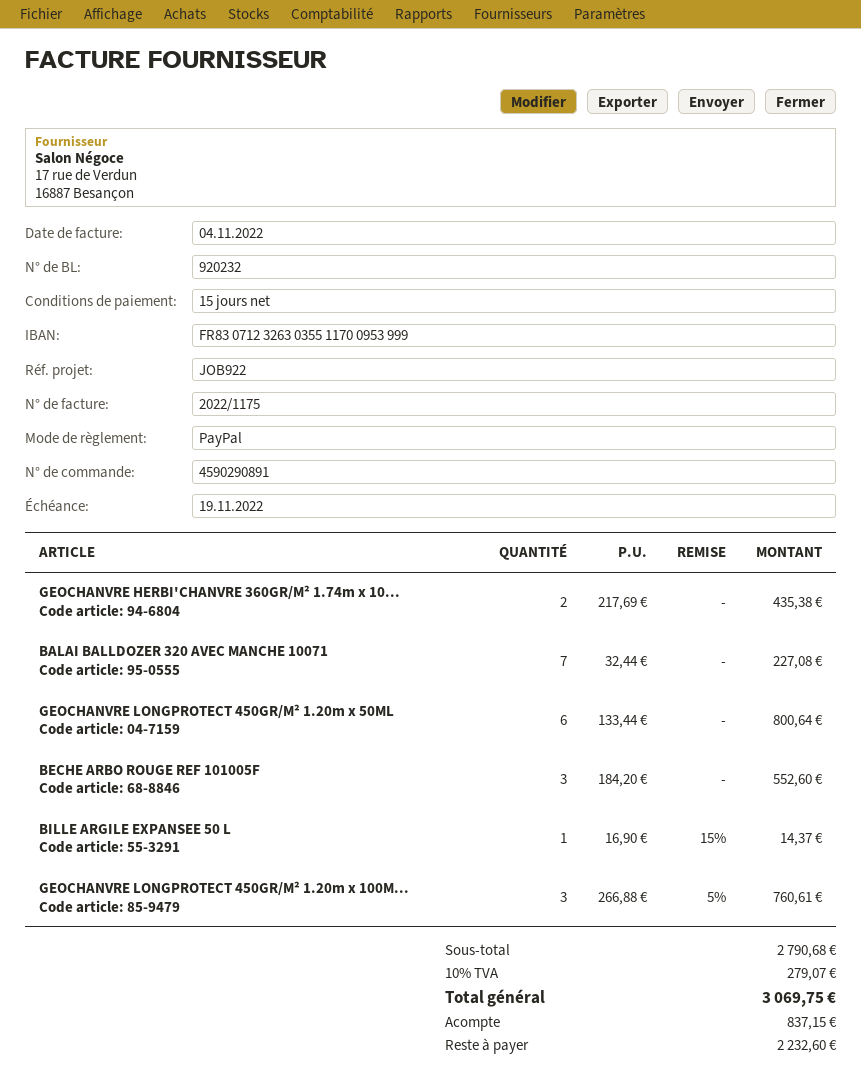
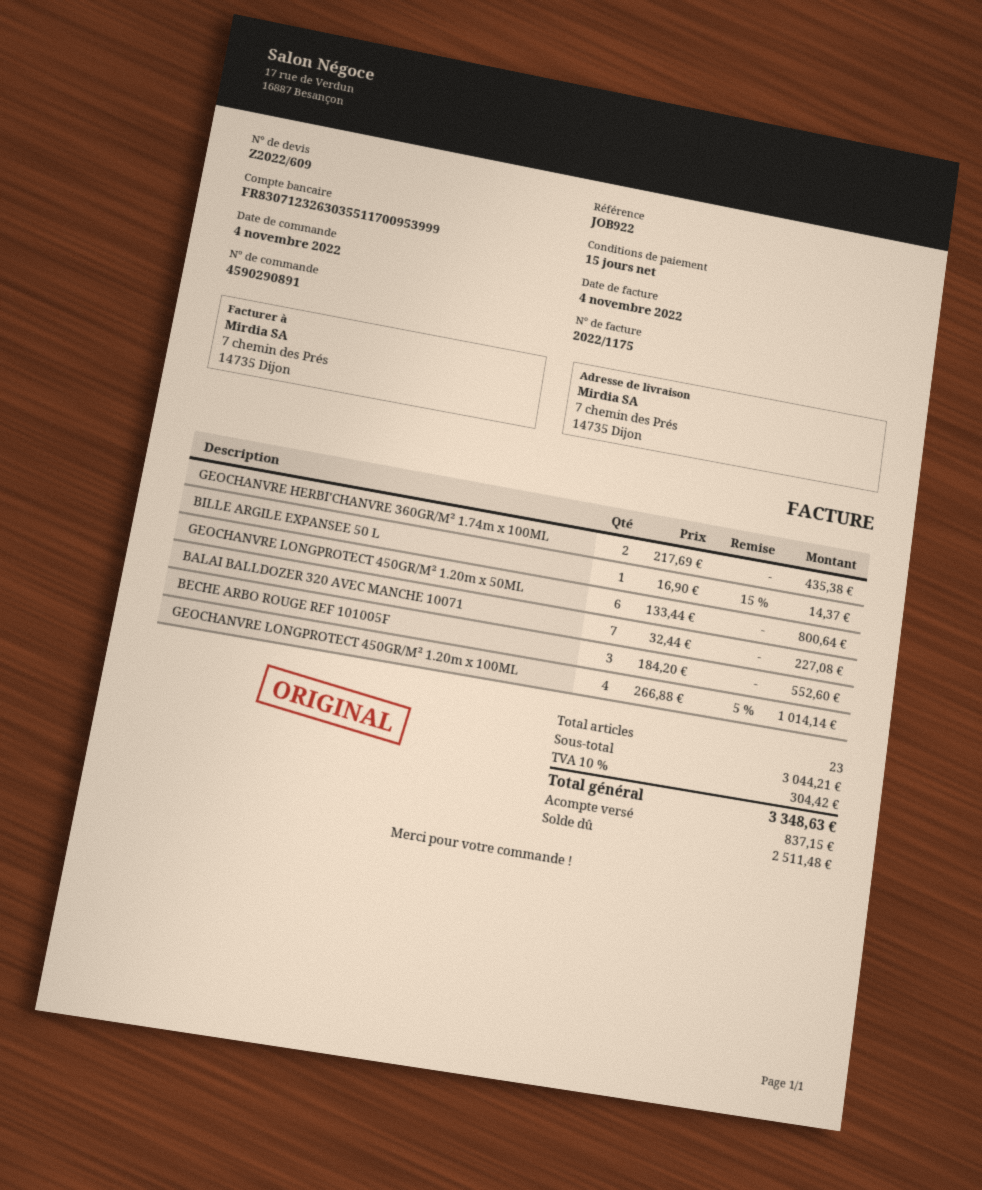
GEOCHANVRE LONGPROTECT 450GR/M² 1.20m x 100M...: 3 x 266.88 - 5% = 760.61 -> 4 x 266.88 - 5% = 1014.14
subtotal: 2790.68 -> 3044.21
tax: 10% = 279.07 -> 10% = 304.42
total: 3069.75 -> 3348.63
balance: 2232.60 -> 2511.48

